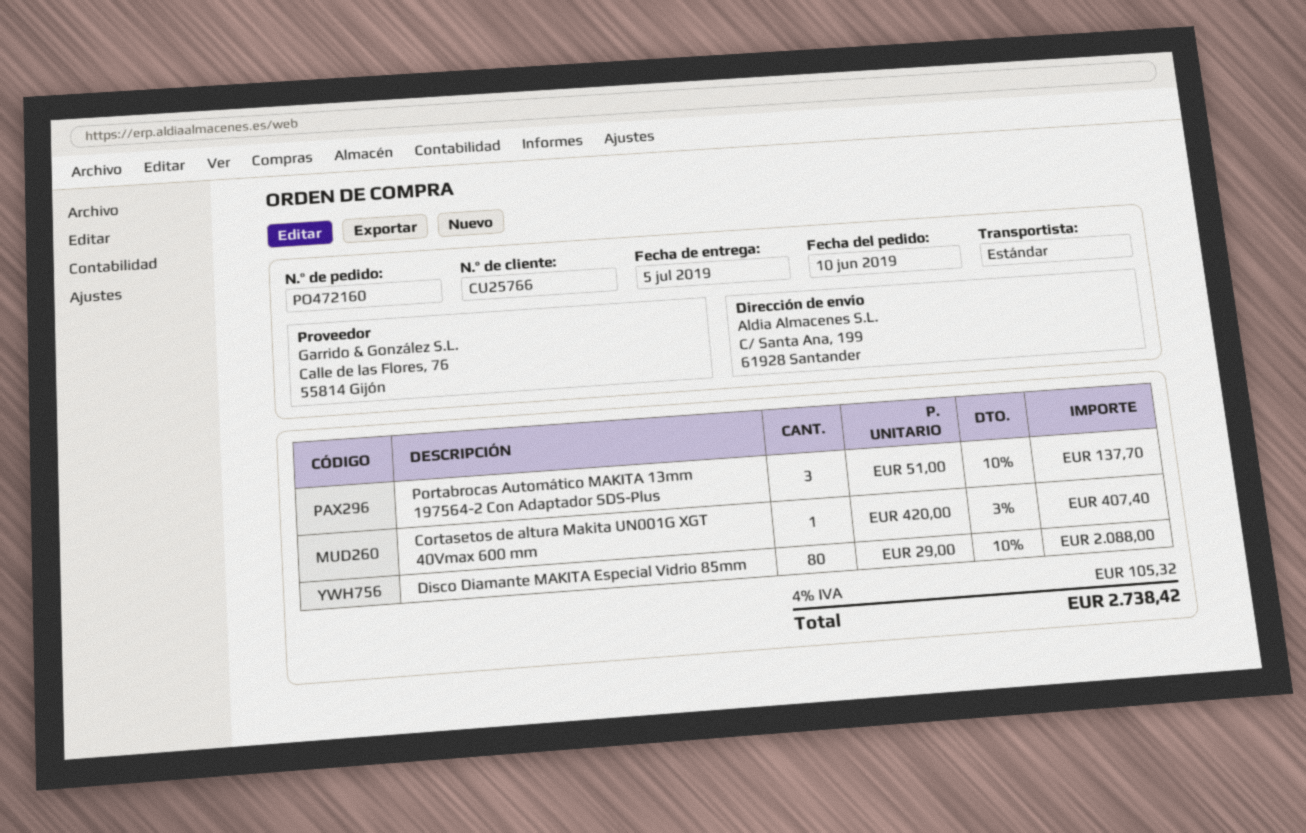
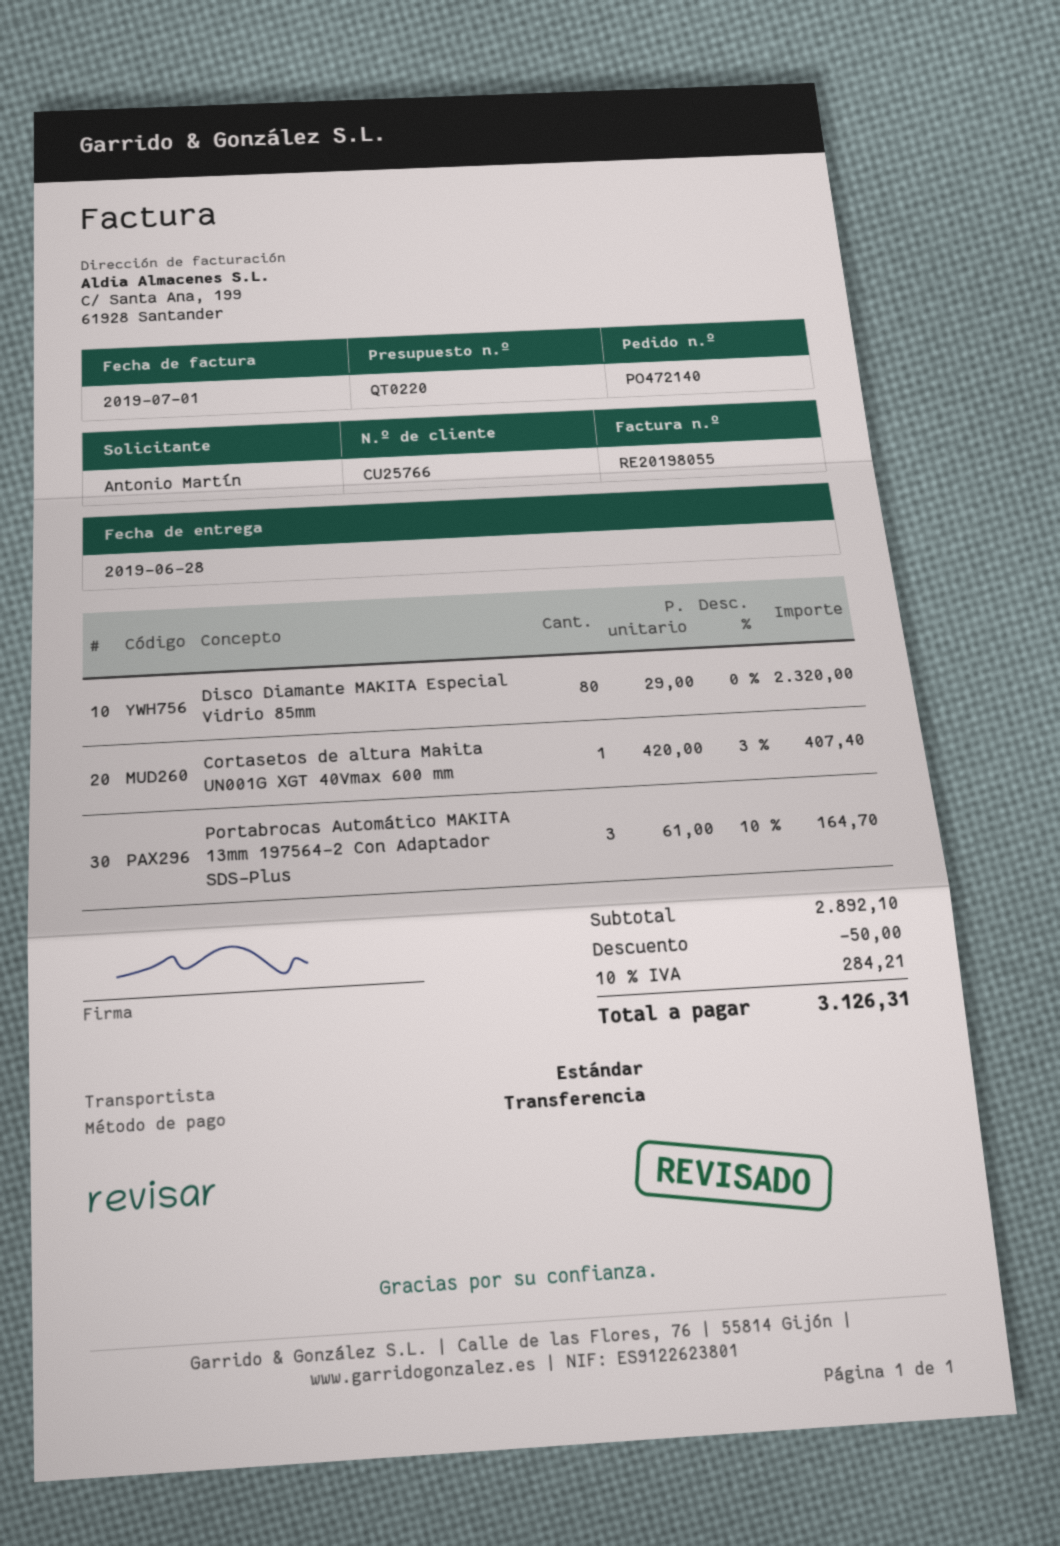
order number: PO472160 -> PO472140
delivery date: 2019-07-05 -> 2019-06-28
Portabrocas Automático MAKITA 13mm 197564-2 Con Adaptador SDS-Plus: 3 x 51.00 - 10% = 137.70 -> 3 x 61.00 - 10% = 164.70
Disco Diamante MAKITA Especial Vidrio 85mm: 80 x 29.00 - 10% = 2088.00 -> 80 x 29.00 = 2320.00
discount: none -> 50.00
tax: 4% = 105.32 -> 10% = 284.21
total: 2738.42 -> 3126.31

